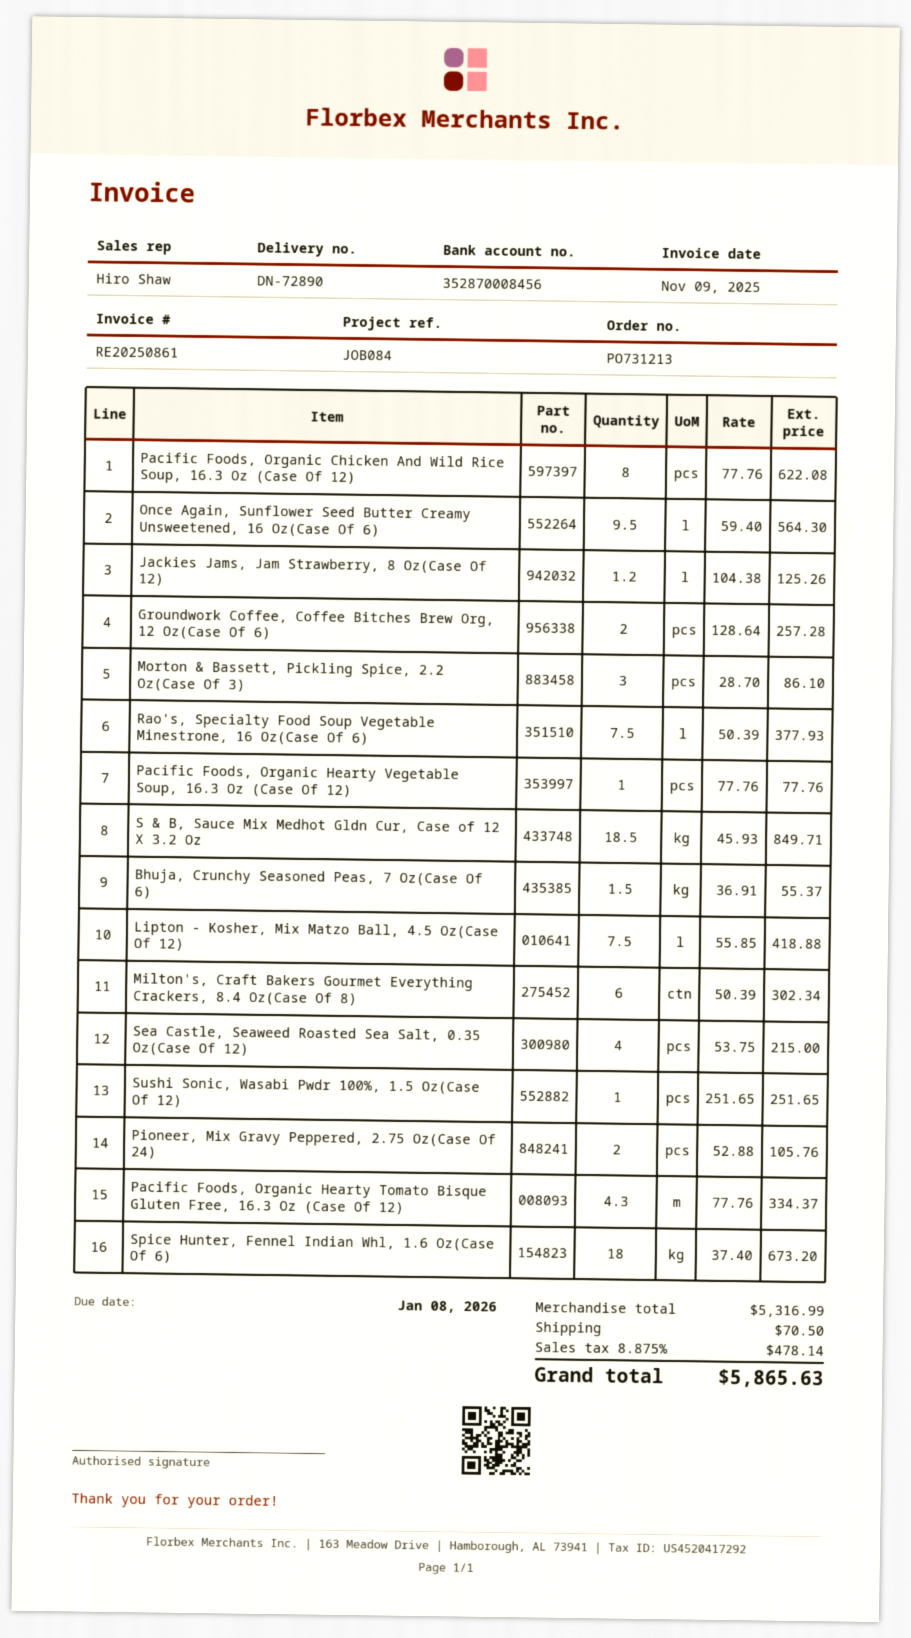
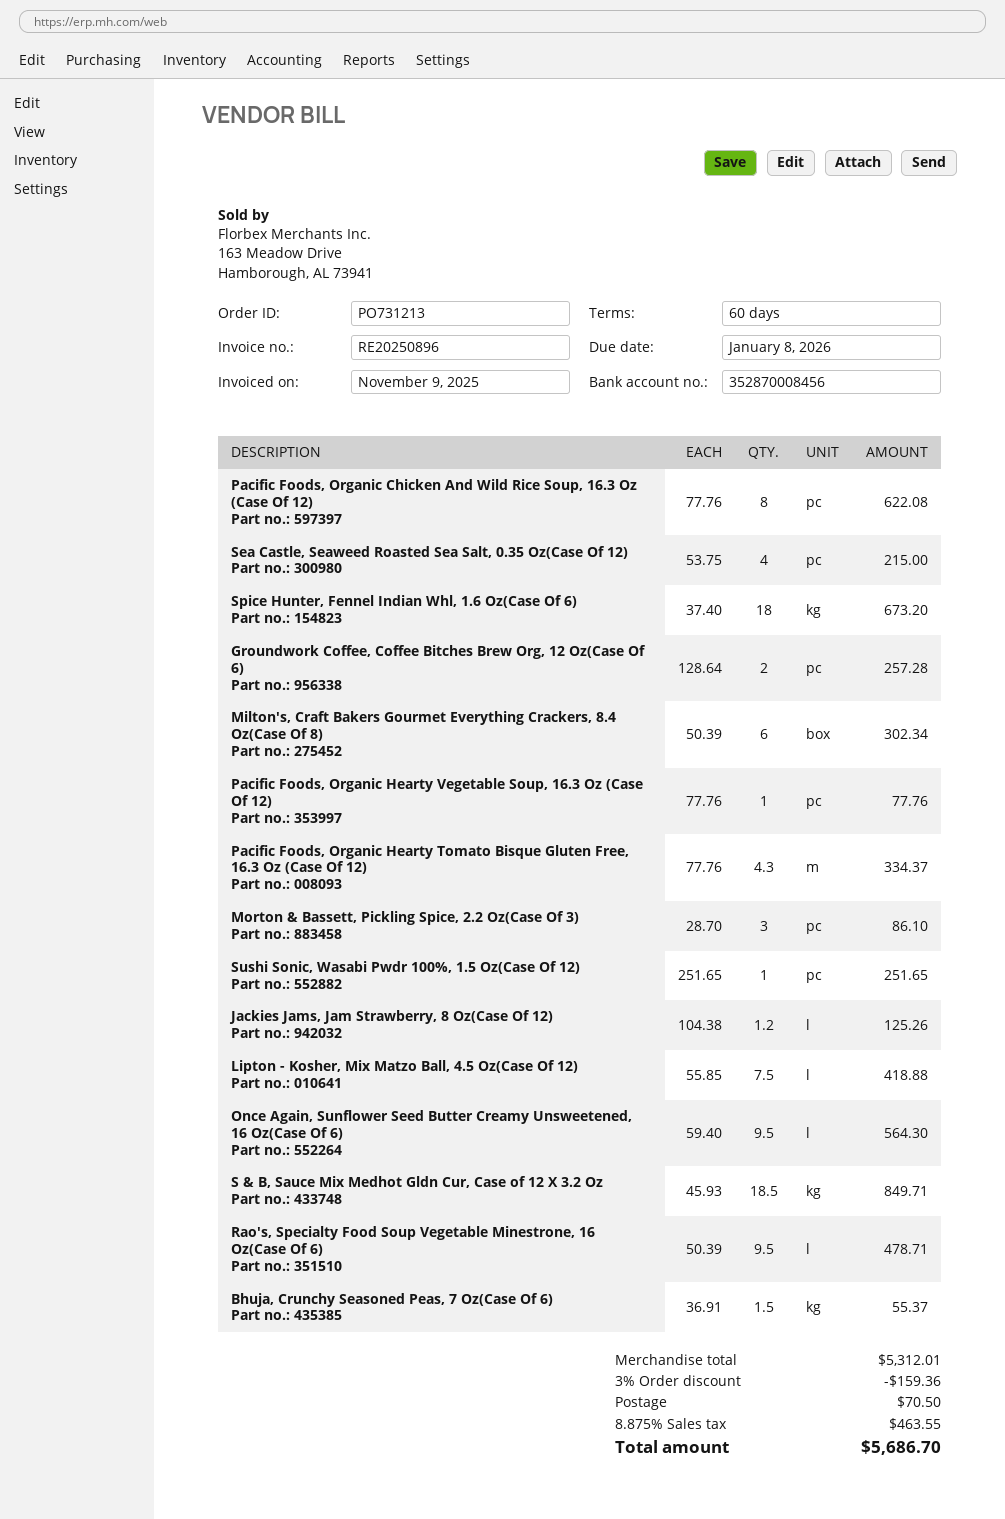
invoice number: RE20250861 -> RE20250896
Rao's, Specialty Food Soup Vegetable Minestrone, 16 Oz(Case Of 6): 7.5 x 50.39 = 377.93 -> 9.5 x 50.39 = 478.71
Pioneer, Mix Gravy Peppered, 2.75 Oz(Case Of 24): 2 x 52.88 = 105.76 -> none
subtotal: 5316.99 -> 5312.01
discount: none -> 3% = 159.36
tax: 8.875% = 478.14 -> 8.875% = 463.55
total: 5865.63 -> 5686.70

